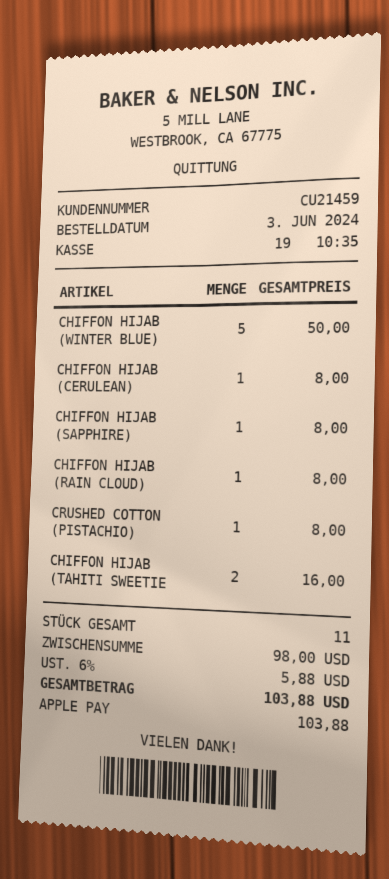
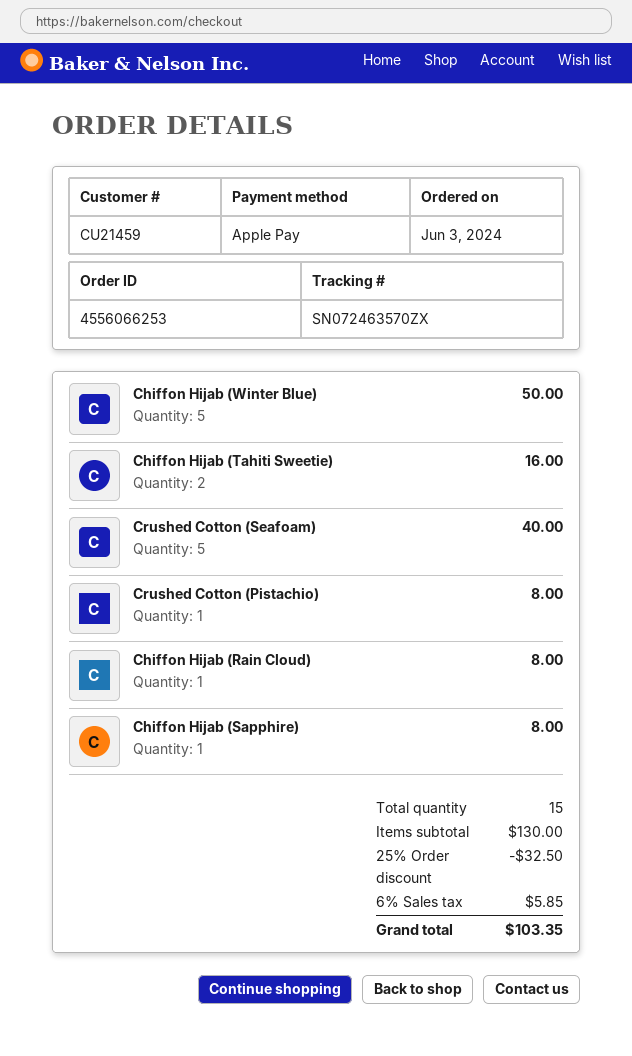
CHIFFON HIJAB (CERULEAN): 1 for 8.00 -> none
Crushed Cotton (Seafoam): none -> 5 for 40.00
total quantity: 11 -> 15
subtotal: 98.00 -> 130.00
discount: none -> 25% = 32.50
tax: 6% = 5.88 -> 6% = 5.85
total: 103.88 -> 103.35

